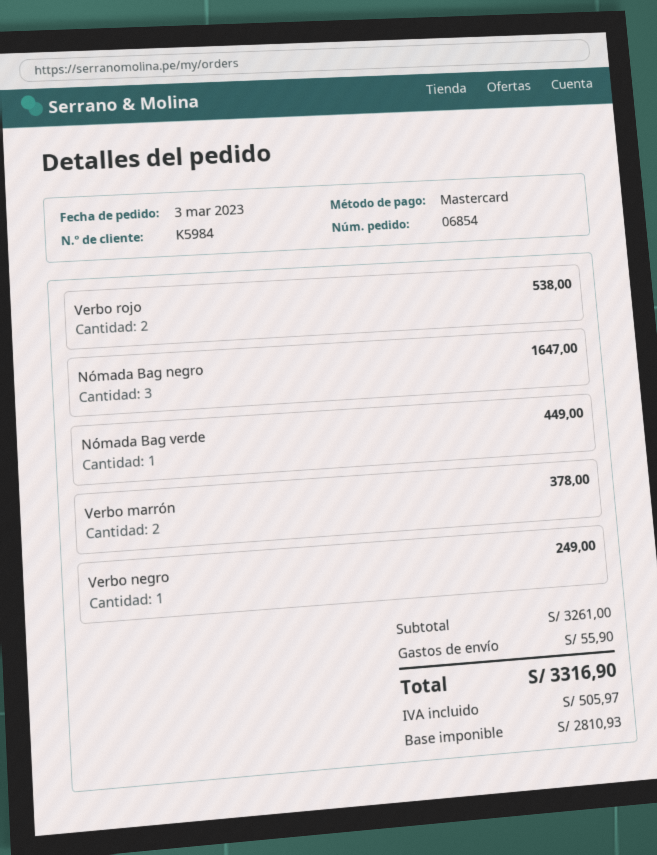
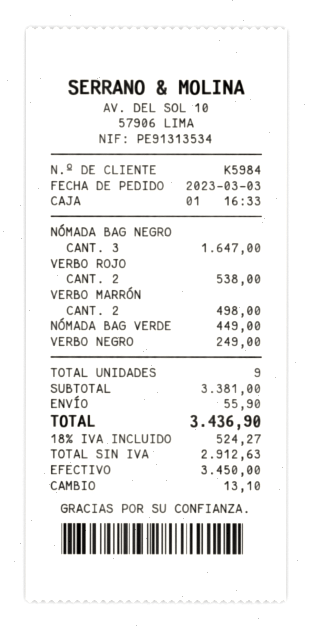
payment method: Mastercard -> cash
Verbo marrón: 2 for 378.00 -> 2 for 498.00
subtotal: 3261.00 -> 3381.00
net: 2810.93 -> 2912.63
tax: 505.97 -> 524.27
total: 3316.90 -> 3436.90

